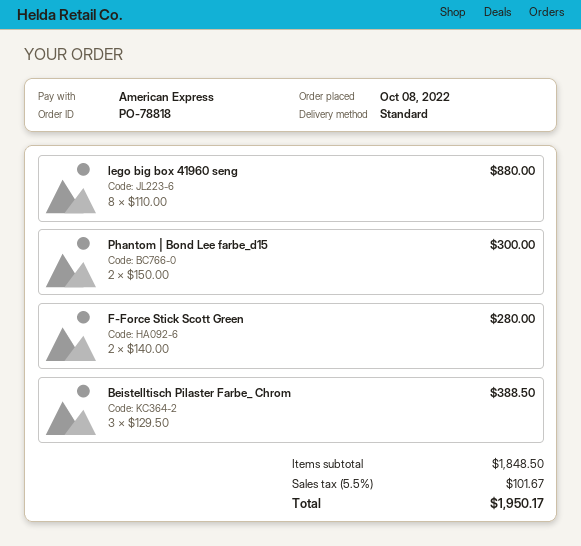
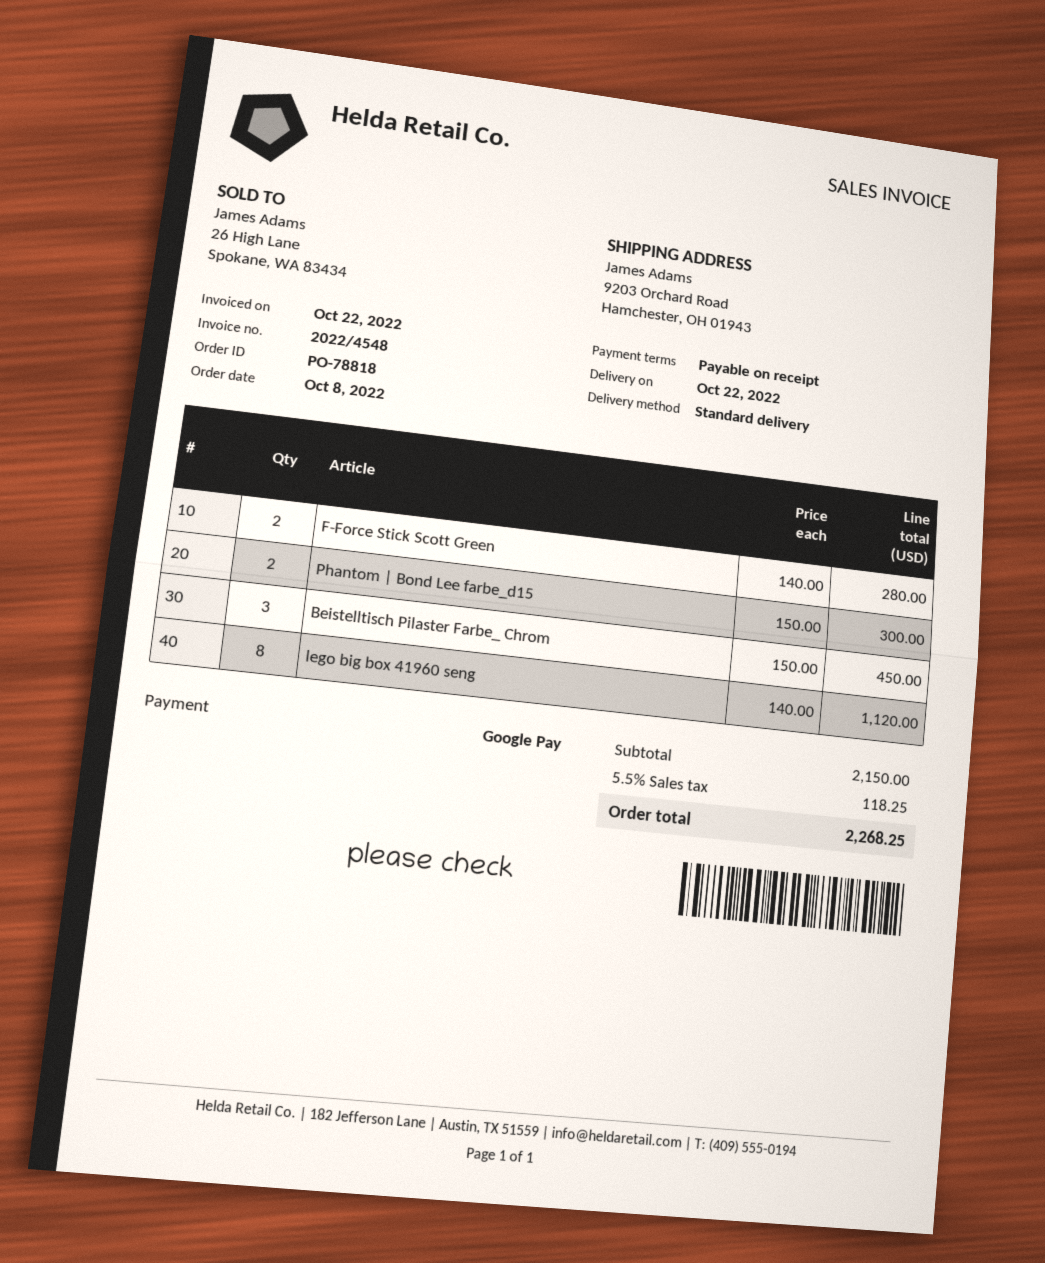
payment method: American Express -> Google Pay
lego big box 41960 seng: 8 x 110.00 = 880.00 -> 8 x 140.00 = 1120.00
Beistelltisch Pilaster Farbe_ Chrom: 3 x 129.50 = 388.50 -> 3 x 150.00 = 450.00
subtotal: 1848.50 -> 2150.00
tax: 5.5% = 101.67 -> 5.5% = 118.25
total: 1950.17 -> 2268.25

